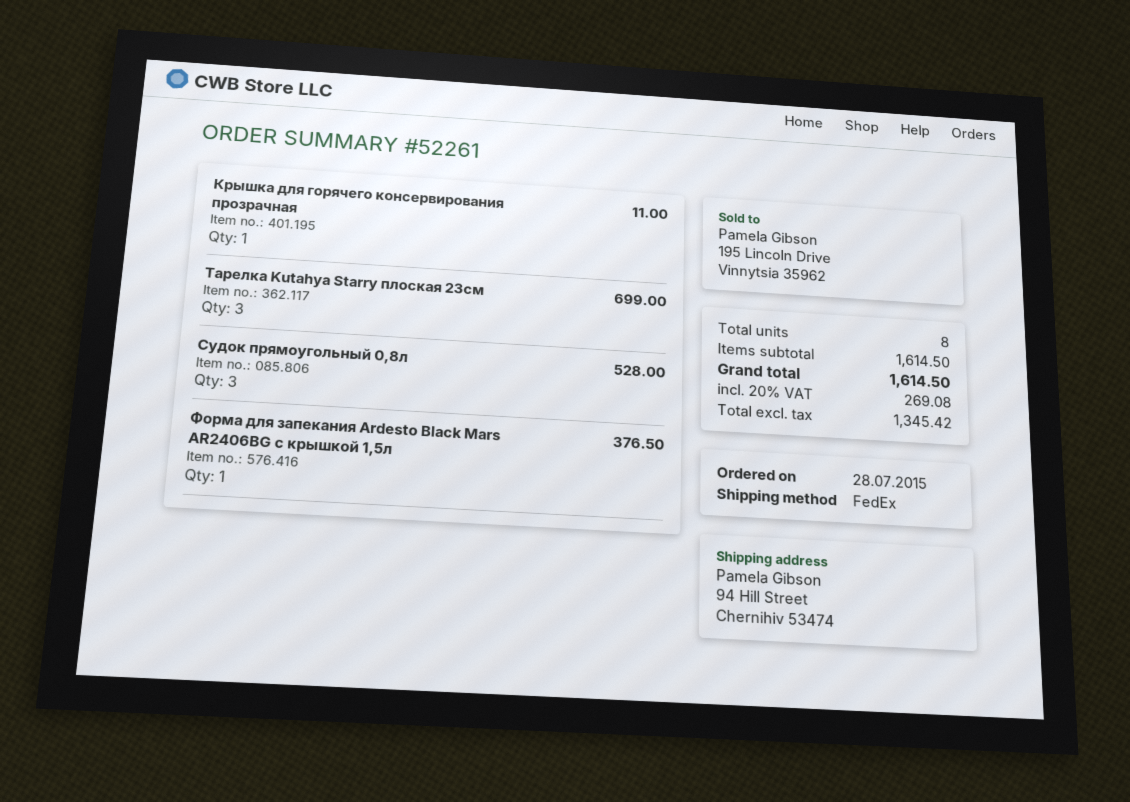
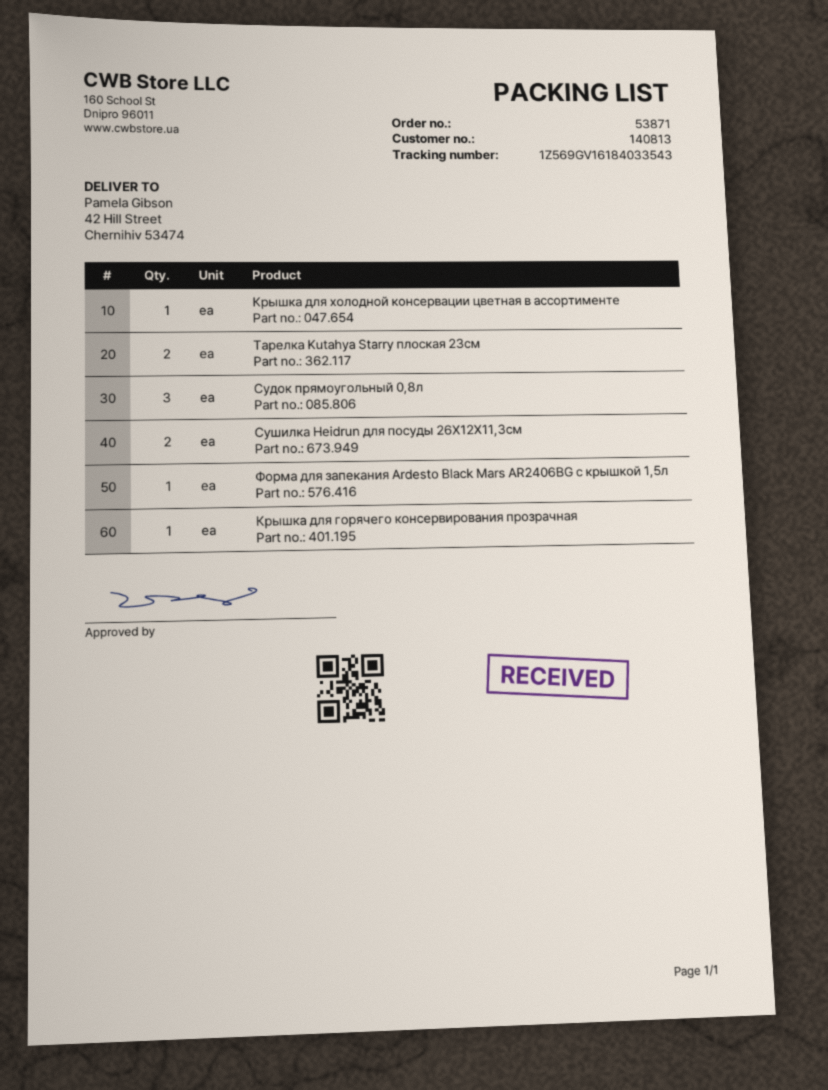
order number: 52261 -> 53871
ship to: 94 Hill Street, Chernihiv 53474 -> 42 Hill Street, Chernihiv 53474
Тарелка Kutahya Starry плоская 23см: 3 -> 2
Крышка для холодной консервации цветная в ассортименте: none -> 1
Сушилка Heidrun для посуды 26X12X11,3см: none -> 2

